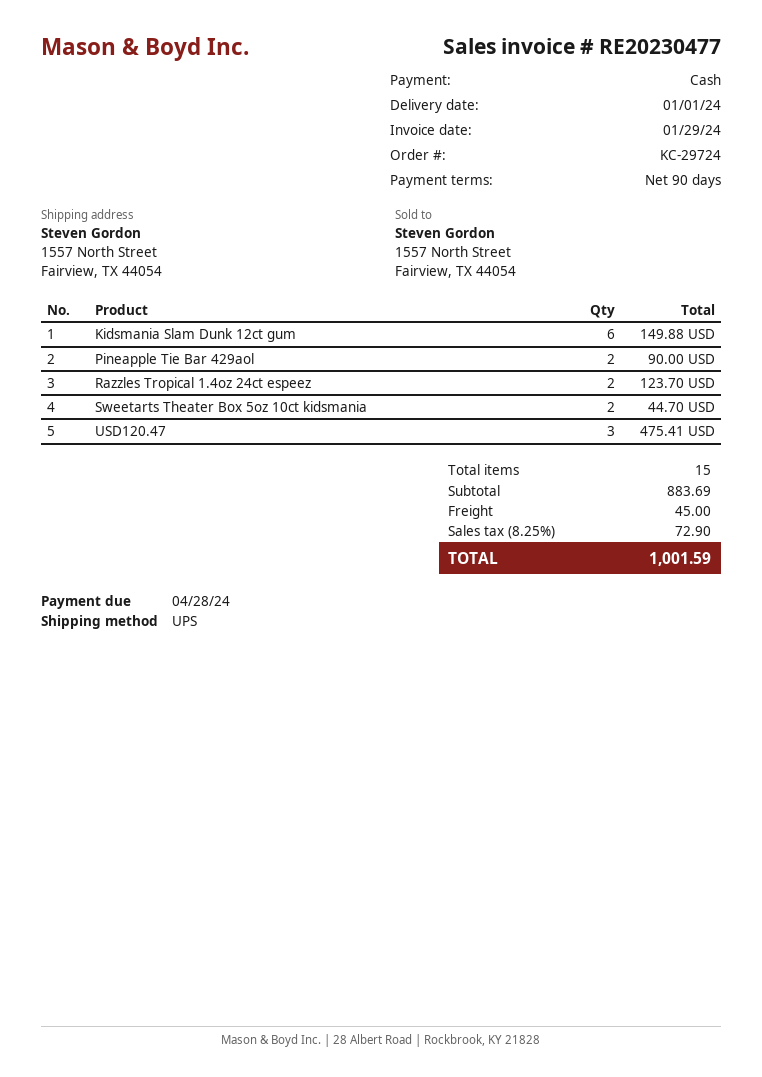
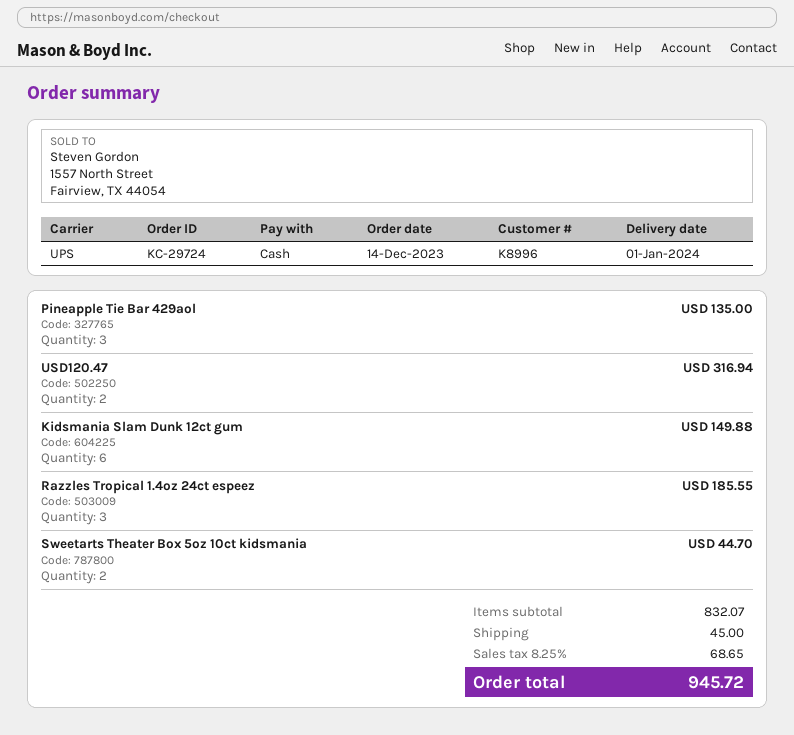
Pineapple Tie Bar 429aol: 2 for 90.00 -> 3 for 135.00
Razzles Tropical 1.4oz 24ct espeez: 2 for 123.70 -> 3 for 185.55
USD120.47: 3 for 475.41 -> 2 for 316.94
subtotal: 883.69 -> 832.07
tax: 8.25% = 72.90 -> 8.25% = 68.65
total: 1001.59 -> 945.72

